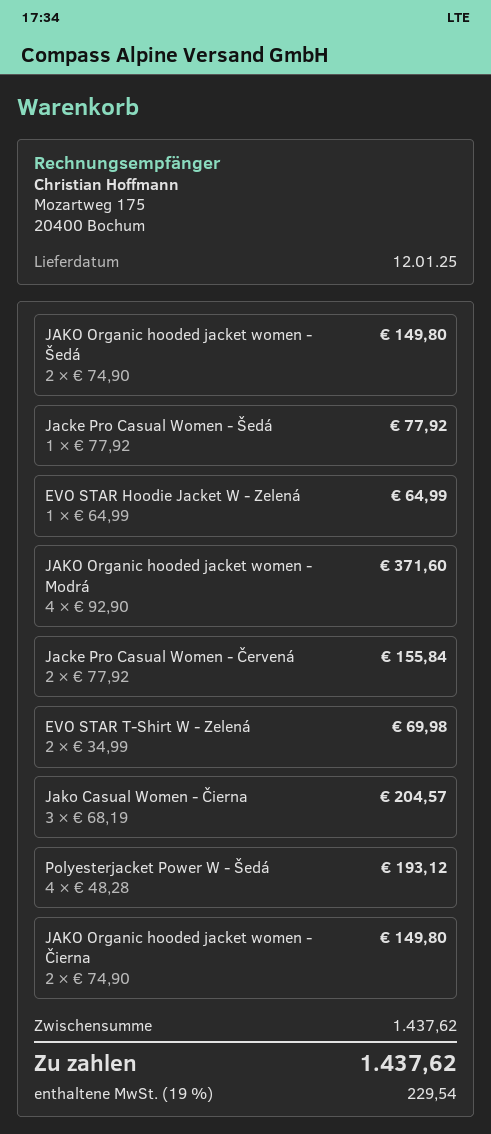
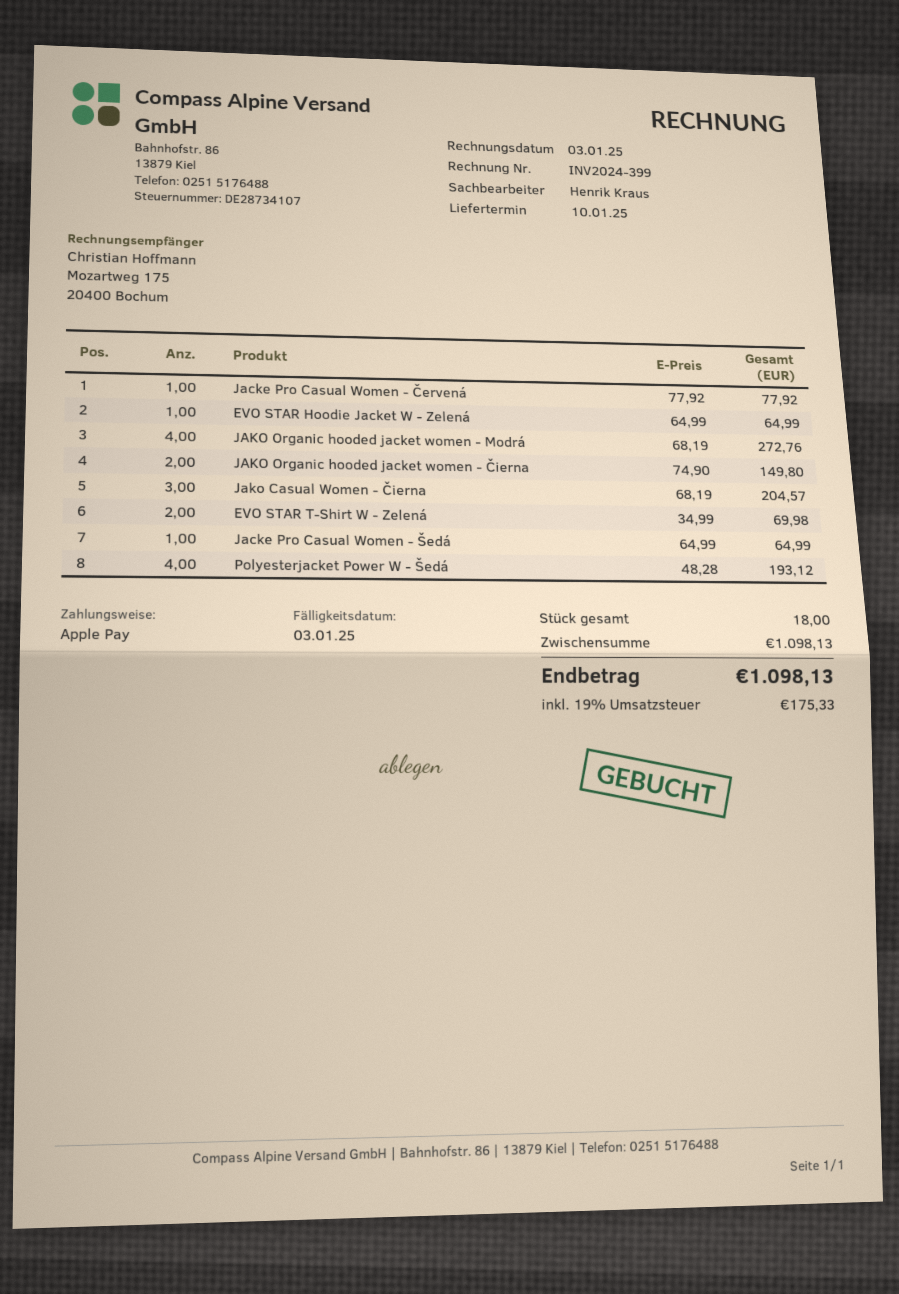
delivery date: 2025-01-12 -> 2025-01-10
JAKO Organic hooded jacket women - Šedá: 2 x 74.90 = 149.80 -> none
Jacke Pro Casual Women - Šedá: 1 x 77.92 = 77.92 -> 1 x 64.99 = 64.99
JAKO Organic hooded jacket women - Modrá: 4 x 92.90 = 371.60 -> 4 x 68.19 = 272.76
Jacke Pro Casual Women - Červená: 2 x 77.92 = 155.84 -> 1 x 77.92 = 77.92
subtotal: 1437.62 -> 1098.13
tax: 19% = 229.54 -> 19% = 175.33
total: 1437.62 -> 1098.13

